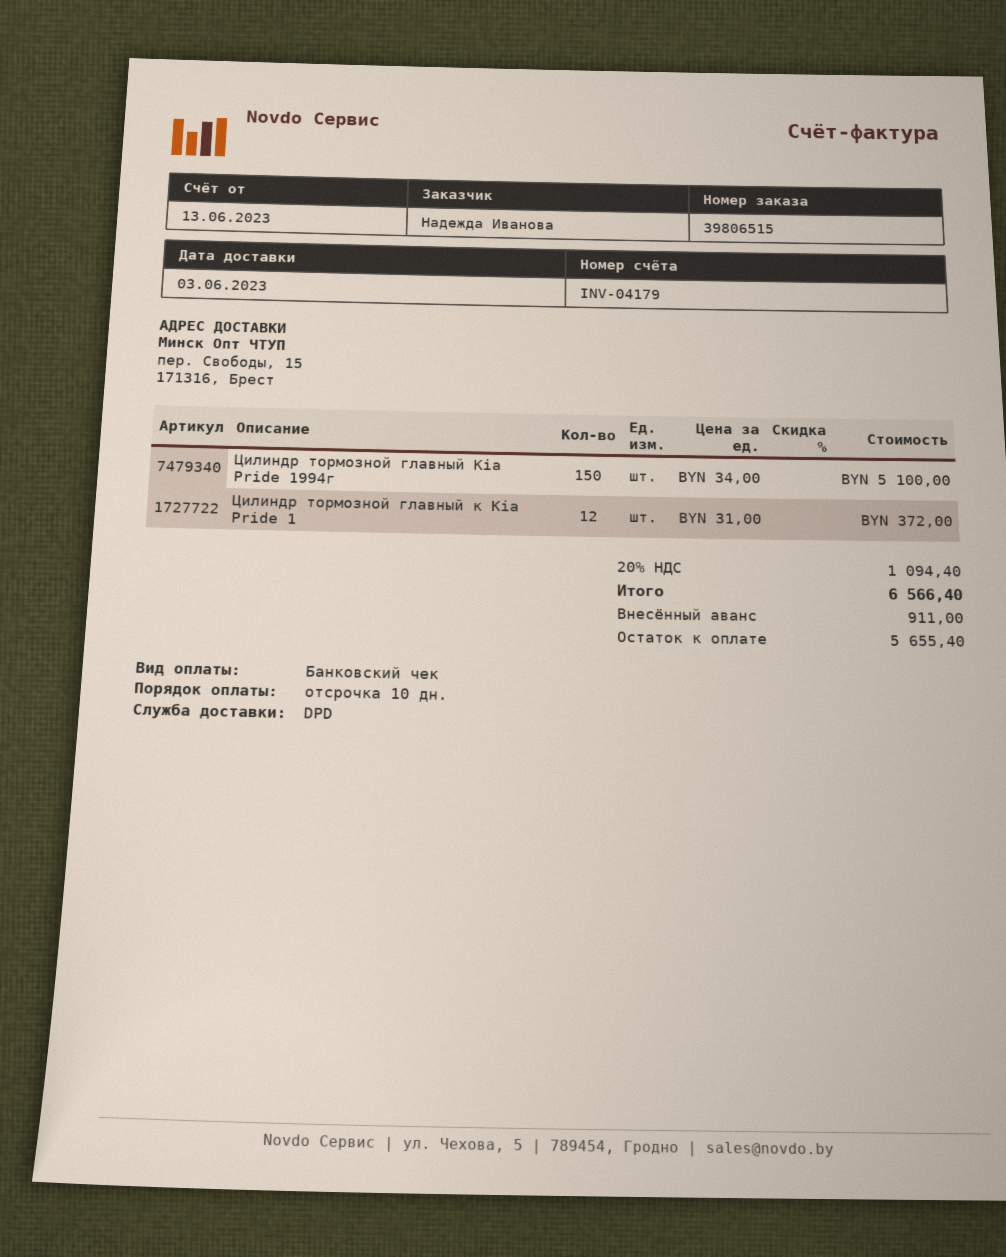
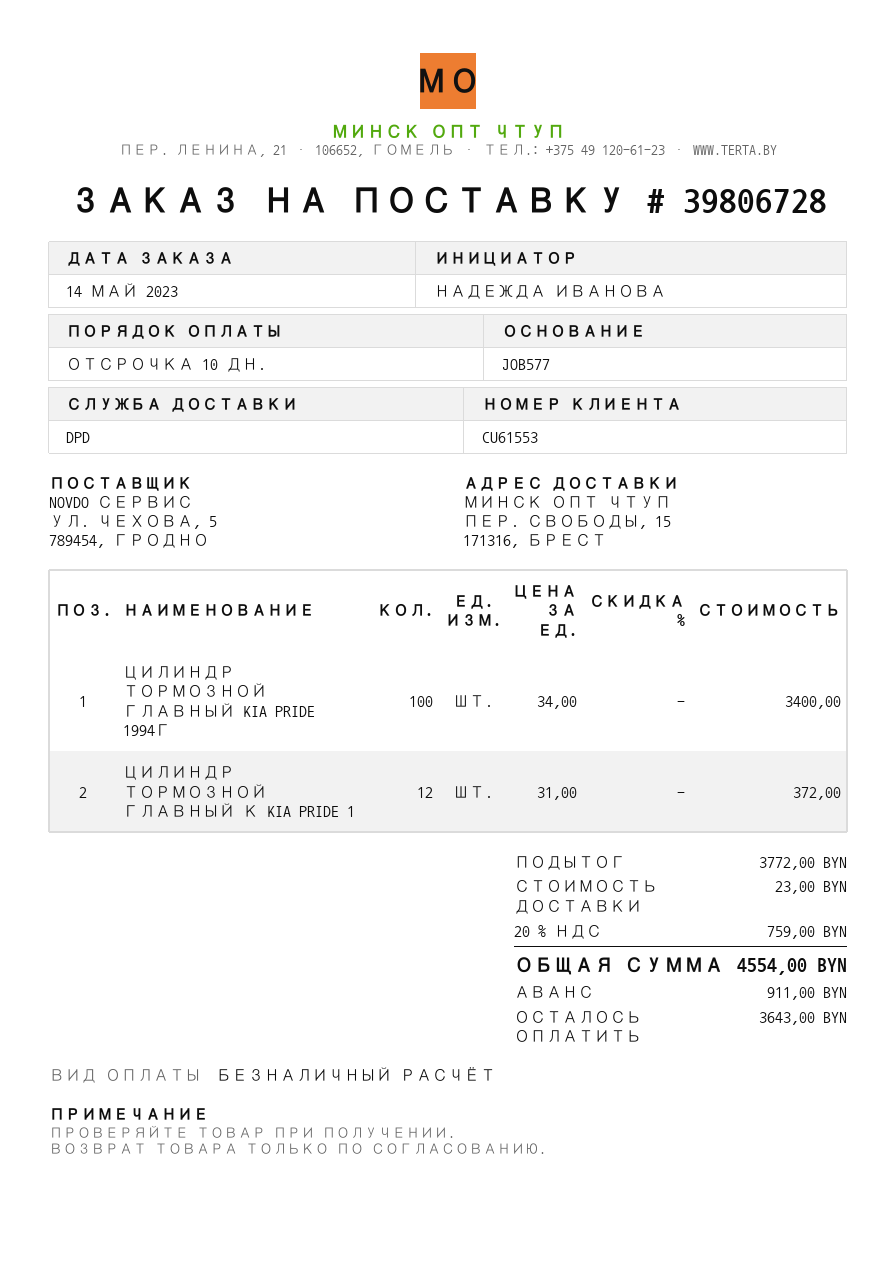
order number: 39806515 -> 39806728
payment method: cheque -> bank transfer
Цилиндр тормозной главный Kia Pride 1994г: 150 x 34.00 = 5100.00 -> 100 x 34.00 = 3400.00
shipping: none -> 23.00
tax: 20% = 1094.40 -> 20% = 759.00
total: 6566.40 -> 4554.00
balance: 5655.40 -> 3643.00

